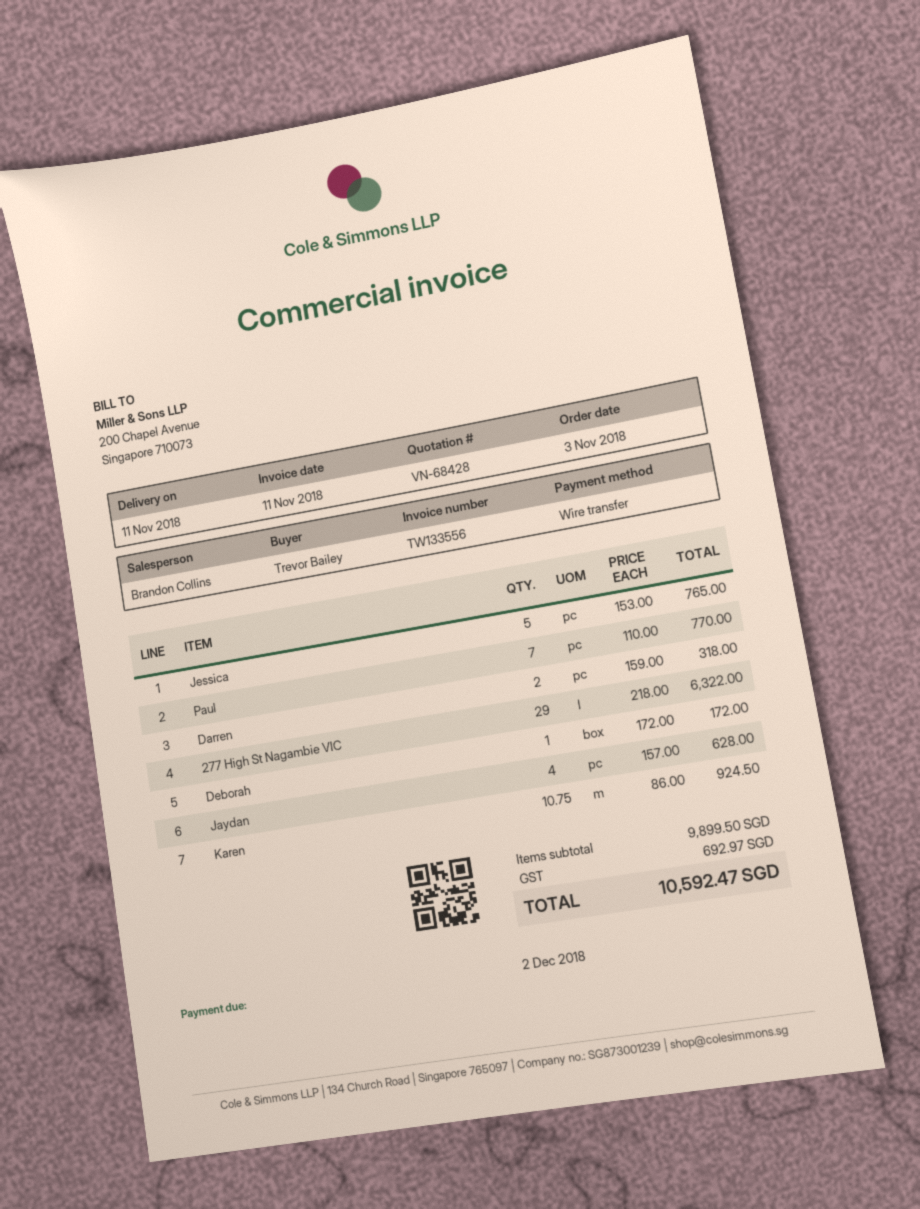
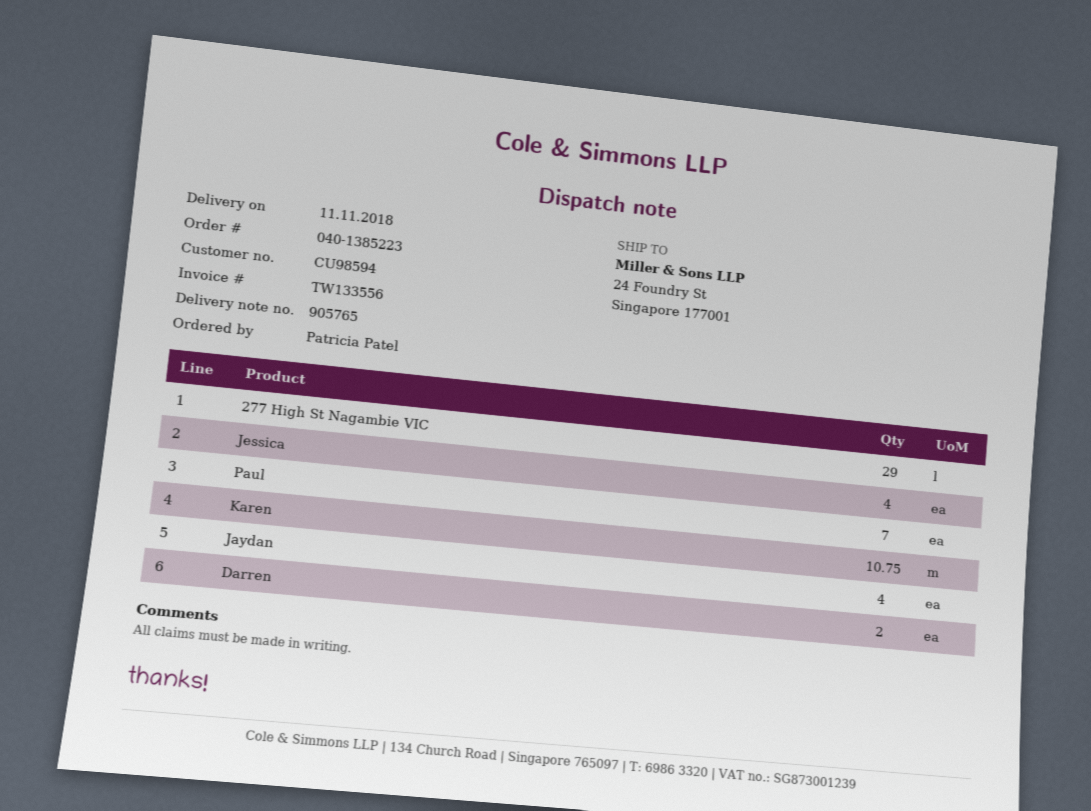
ordered by: Trevor Bailey -> Patricia Patel
Jessica: 5 -> 4
Deborah: 1 -> none

